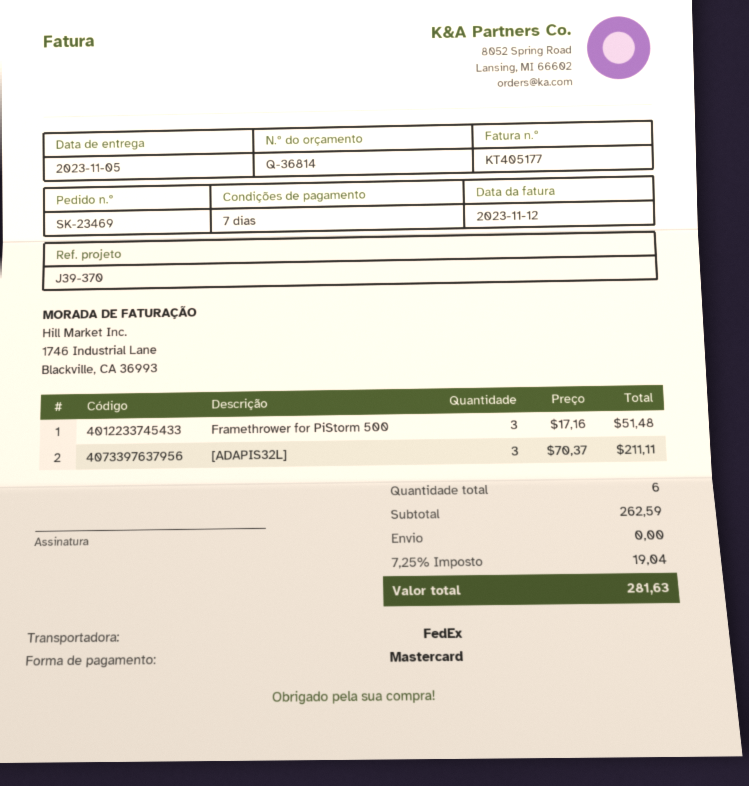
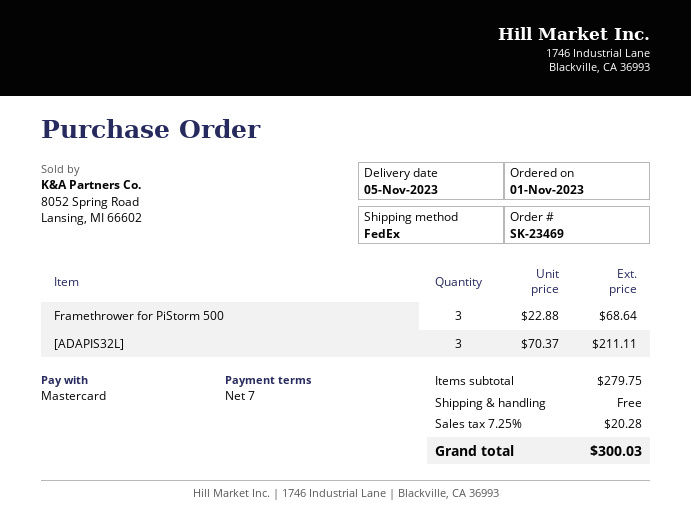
Framethrower for PiStorm 500: 3 x 17.16 = 51.48 -> 3 x 22.88 = 68.64
subtotal: 262.59 -> 279.75
tax: 7.25% = 19.04 -> 7.25% = 20.28
total: 281.63 -> 300.03

